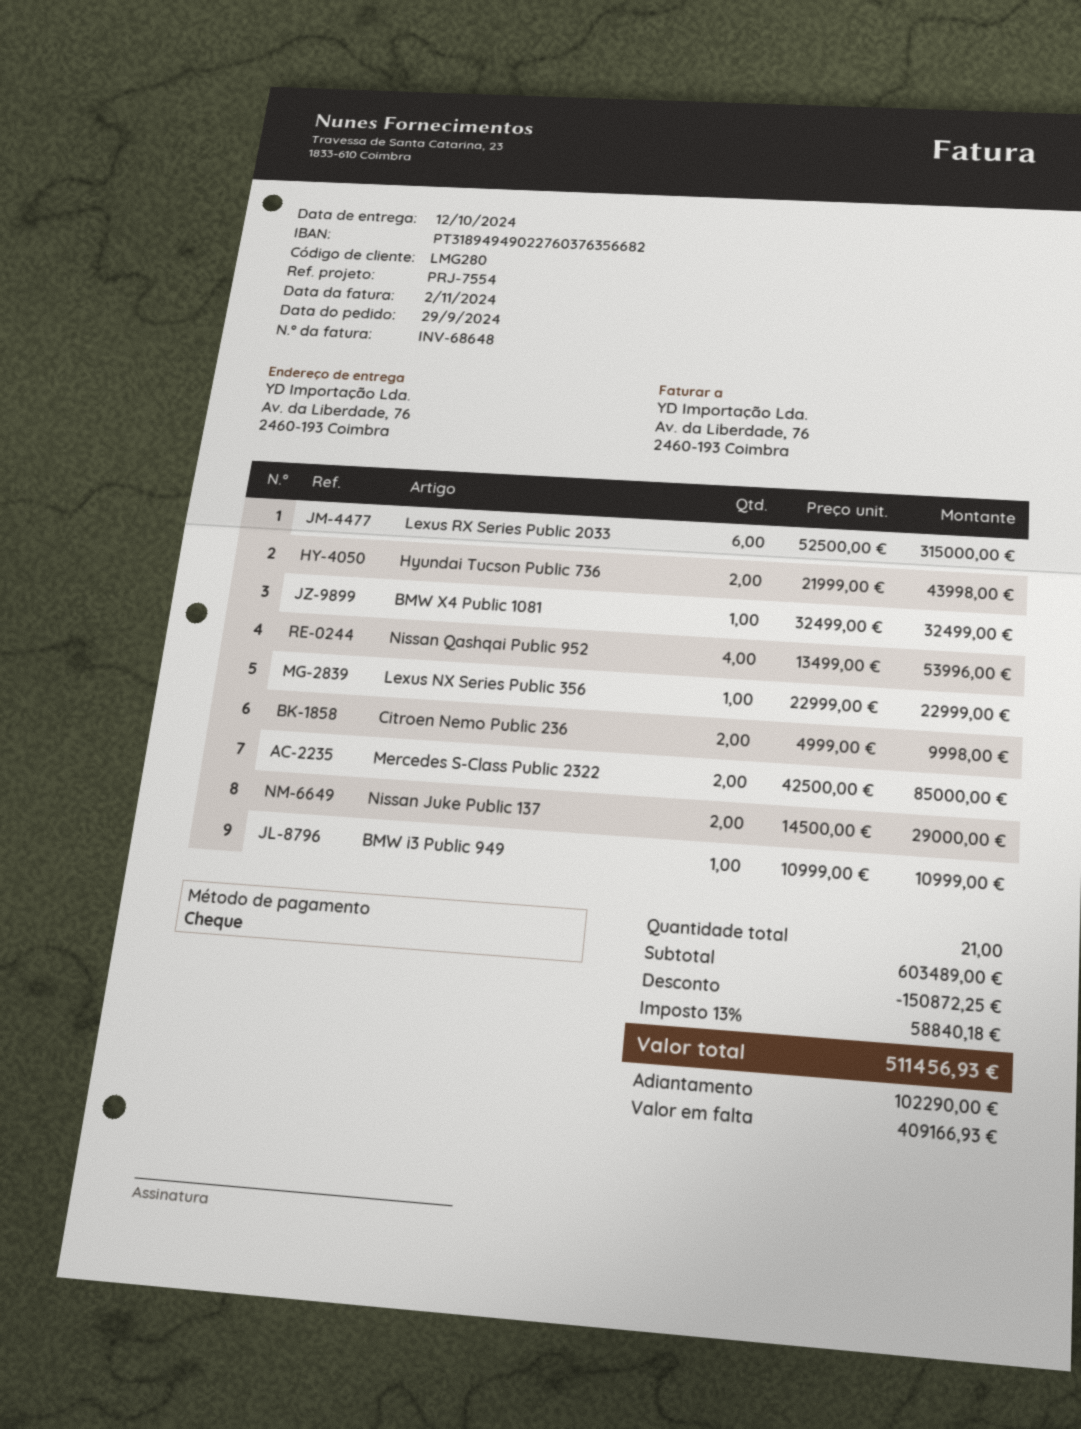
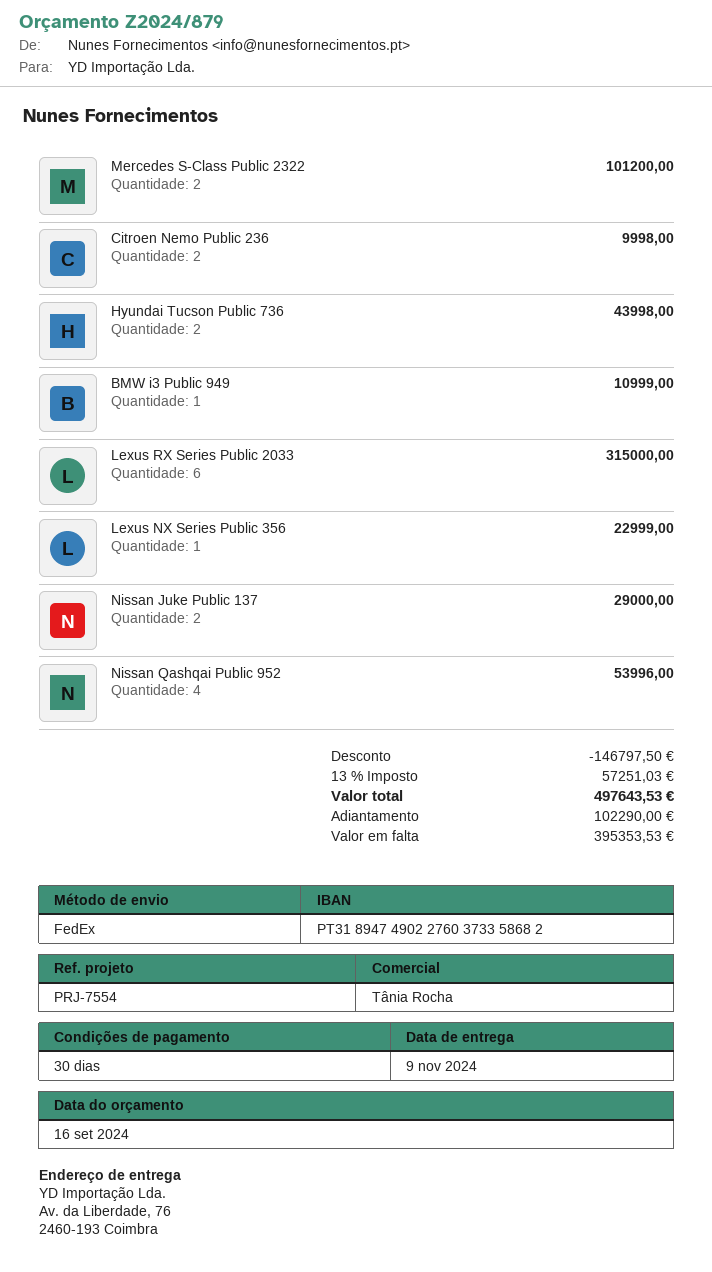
delivery date: 2024-10-12 -> 2024-11-09
bank account: PT31894949022760376356682 -> PT31894749022760373358682
BMW X4 Public 1081: 1 for 32499.00 -> none
Mercedes S-Class Public 2322: 2 for 85000.00 -> 2 for 101200.00
discount: 150872.25 -> 146797.50
tax: 13% = 58840.18 -> 13% = 57251.03
total: 511456.93 -> 497643.53
balance: 409166.93 -> 395353.53

